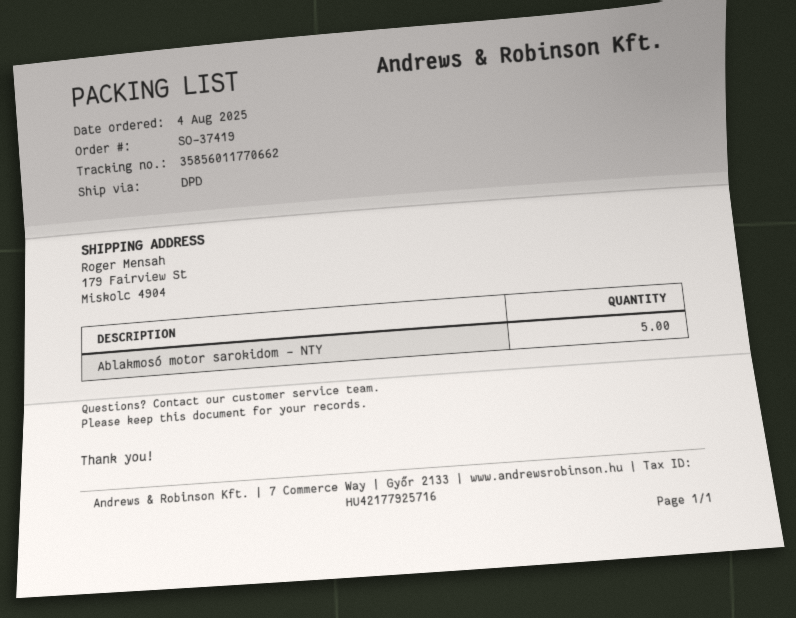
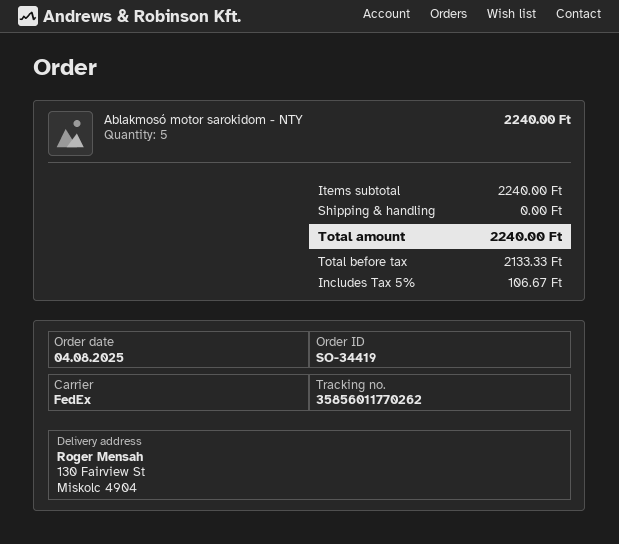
order number: SO-37419 -> SO-34419
shipping method: DPD -> FedEx
tracking number: 35856011770662 -> 35856011770262
ship to: 179 Fairview St, Miskolc 4904 -> 130 Fairview St, Miskolc 4904

